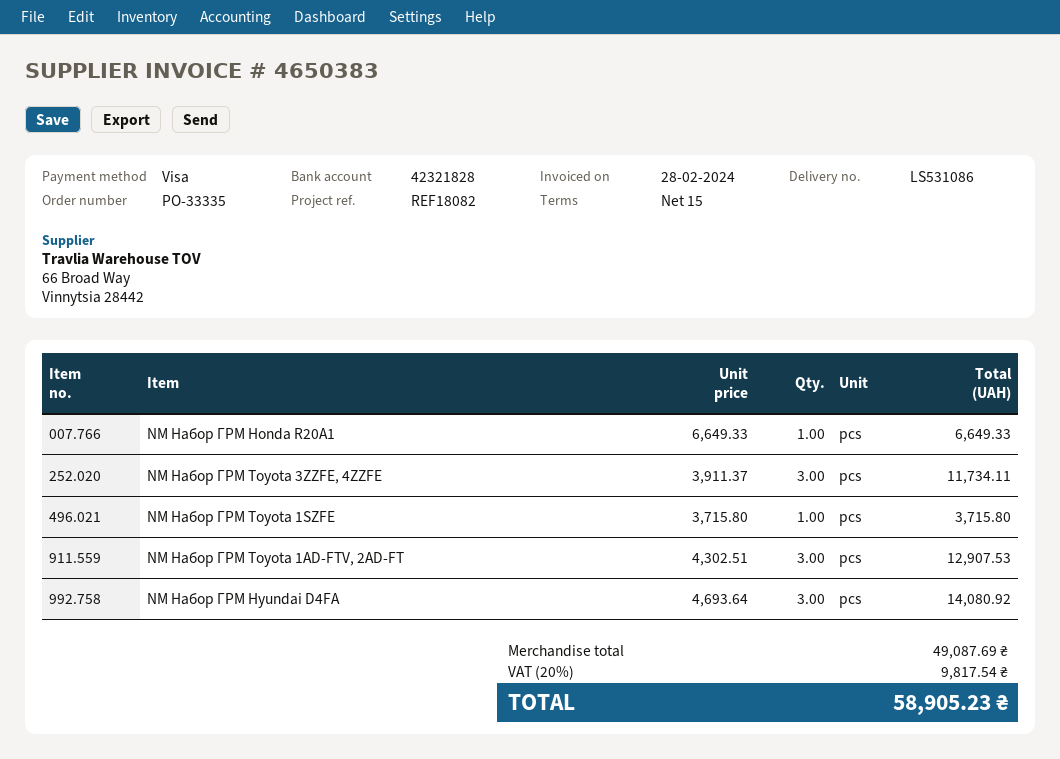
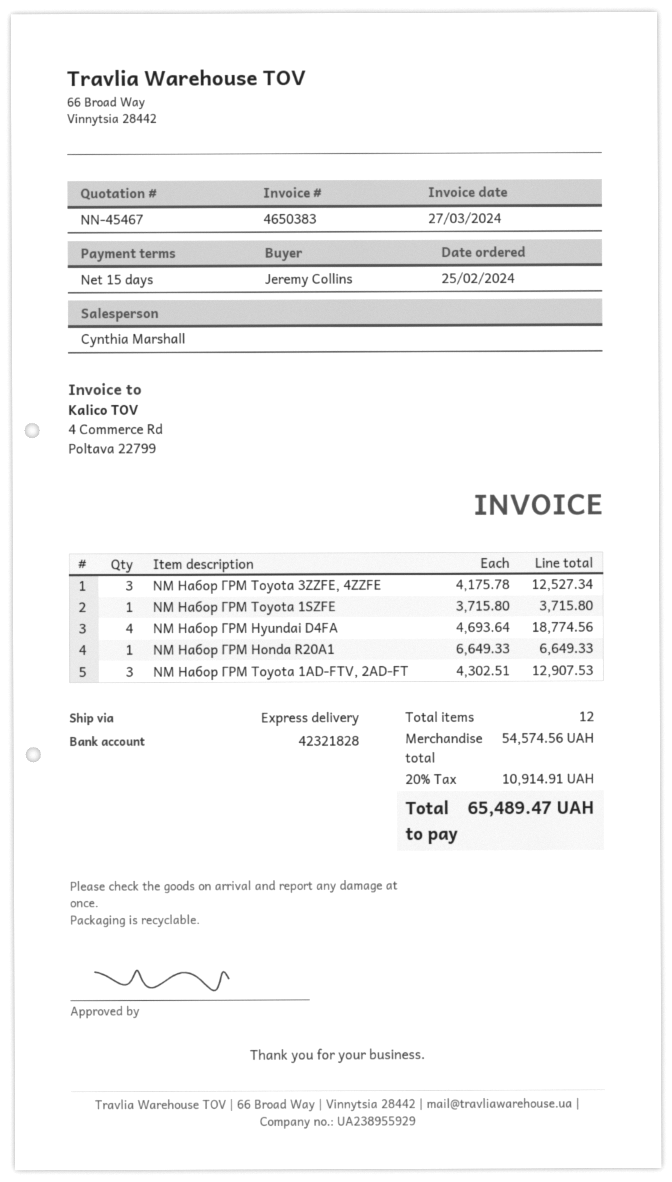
invoice date: 2024-02-28 -> 2024-03-27
NM Набор ГРМ Toyota 3ZZFE, 4ZZFE: 3 x 3911.37 = 11734.11 -> 3 x 4175.78 = 12527.34
NM Набор ГРМ Hyundai D4FA: 3 x 4693.64 = 14080.92 -> 4 x 4693.64 = 18774.56
subtotal: 49087.69 -> 54574.56
tax: 20% = 9817.54 -> 20% = 10914.91
total: 58905.23 -> 65489.47

